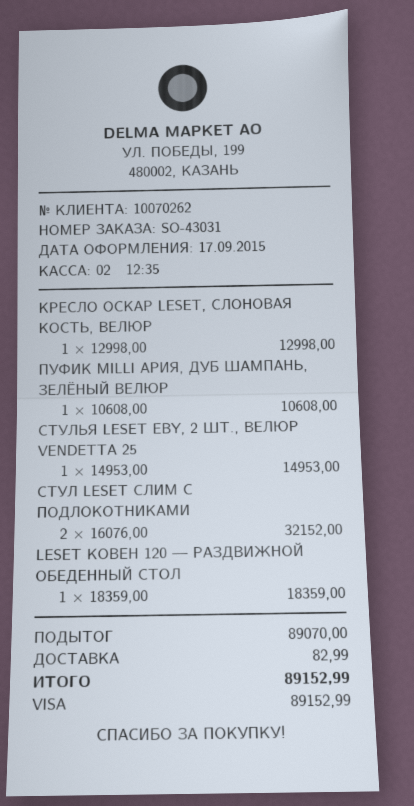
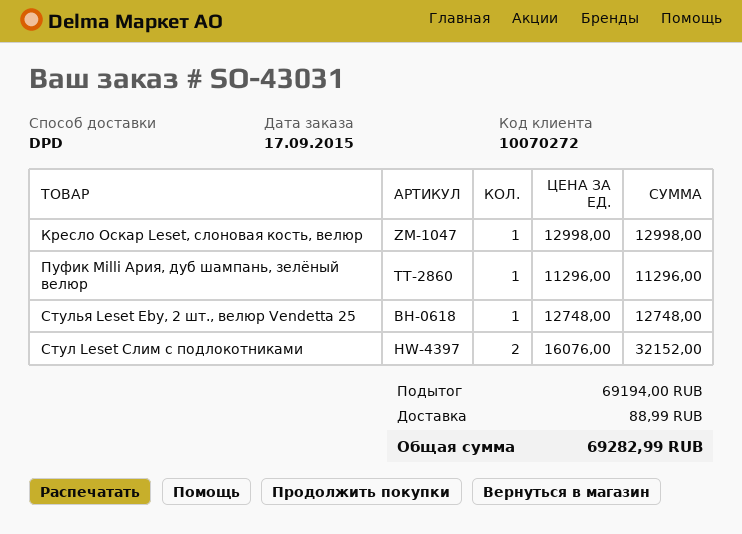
customer number: 10070262 -> 10070272
ПУФИК MILLI АРИЯ, ДУБ ШАМПАНЬ, ЗЕЛЁНЫЙ ВЕЛЮР: 1 x 10608.00 = 10608.00 -> 1 x 11296.00 = 11296.00
СТУЛЬЯ LESET EBY, 2 ШТ., ВЕЛЮР VENDETTA 25: 1 x 14953.00 = 14953.00 -> 1 x 12748.00 = 12748.00
LESET КОВЕН 120 — РАЗДВИЖНОЙ ОБЕДЕННЫЙ СТОЛ: 1 x 18359.00 = 18359.00 -> none
subtotal: 89070.00 -> 69194.00
shipping: 82.99 -> 88.99
total: 89152.99 -> 69282.99

